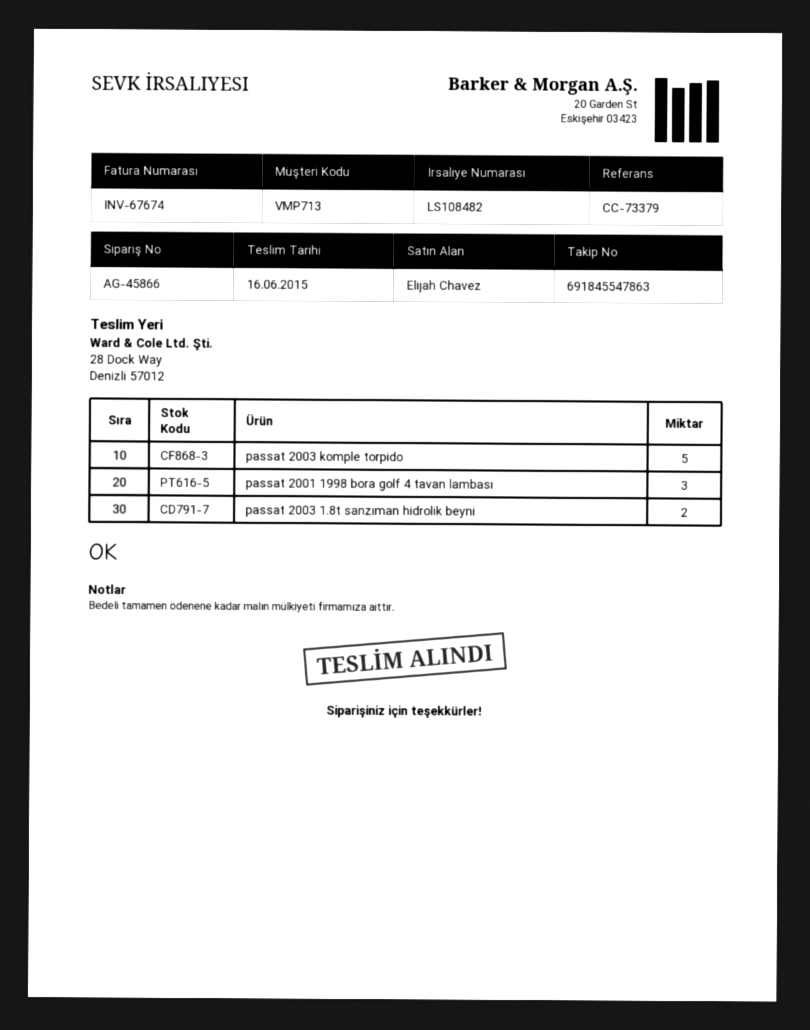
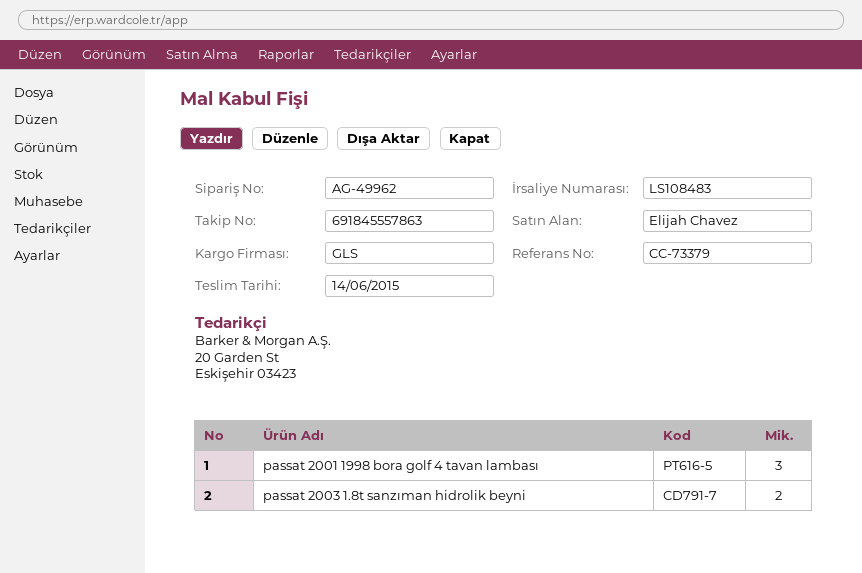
order number: AG-45866 -> AG-49962
delivery note number: LS108482 -> LS108483
delivery date: 2015-06-16 -> 2015-06-14
tracking number: 691845547863 -> 691845557863
passat 2003 komple torpido: 5 -> none

